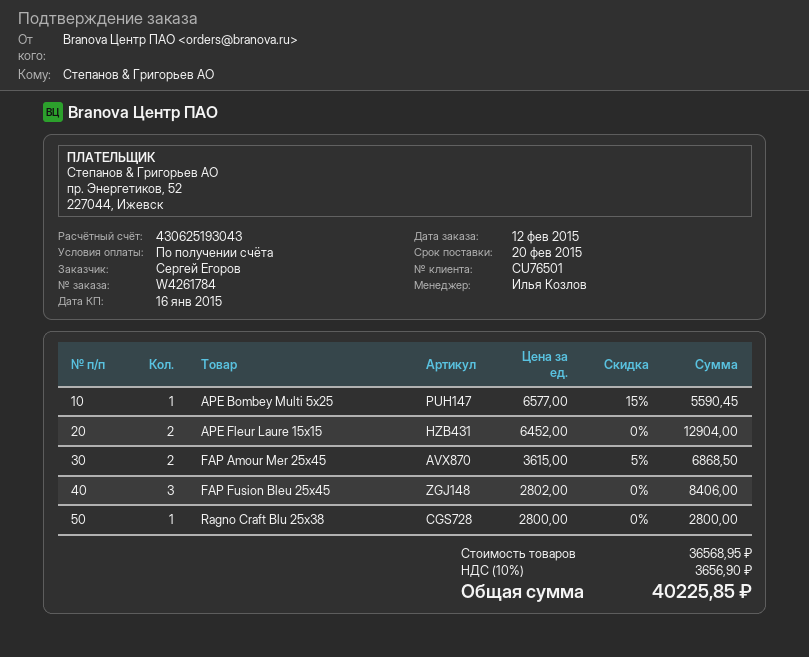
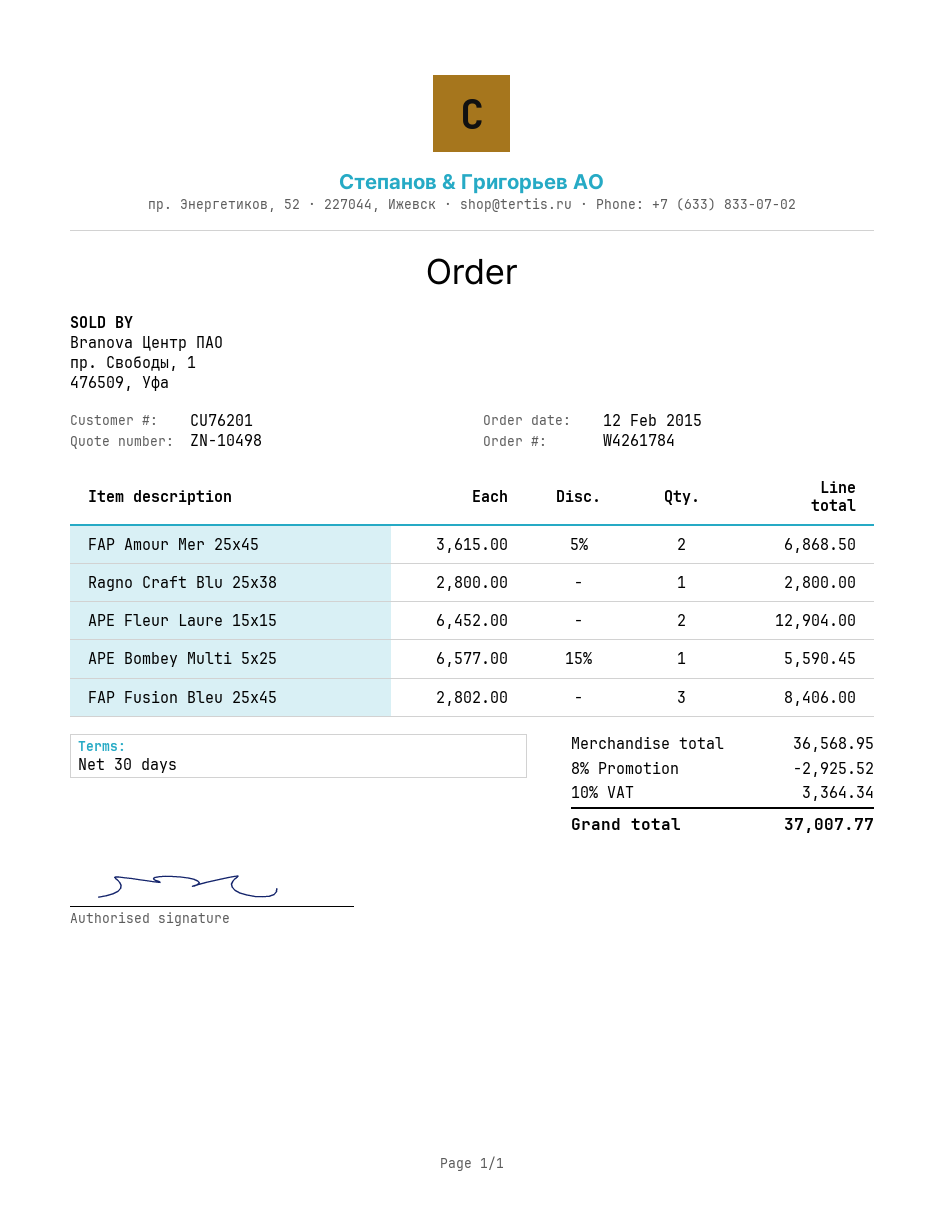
payment terms: on receipt -> 30 days
customer number: CU76501 -> CU76201
discount: none -> 8% = 2925.52
tax: 10% = 3656.90 -> 10% = 3364.34
total: 40225.85 -> 37007.77

